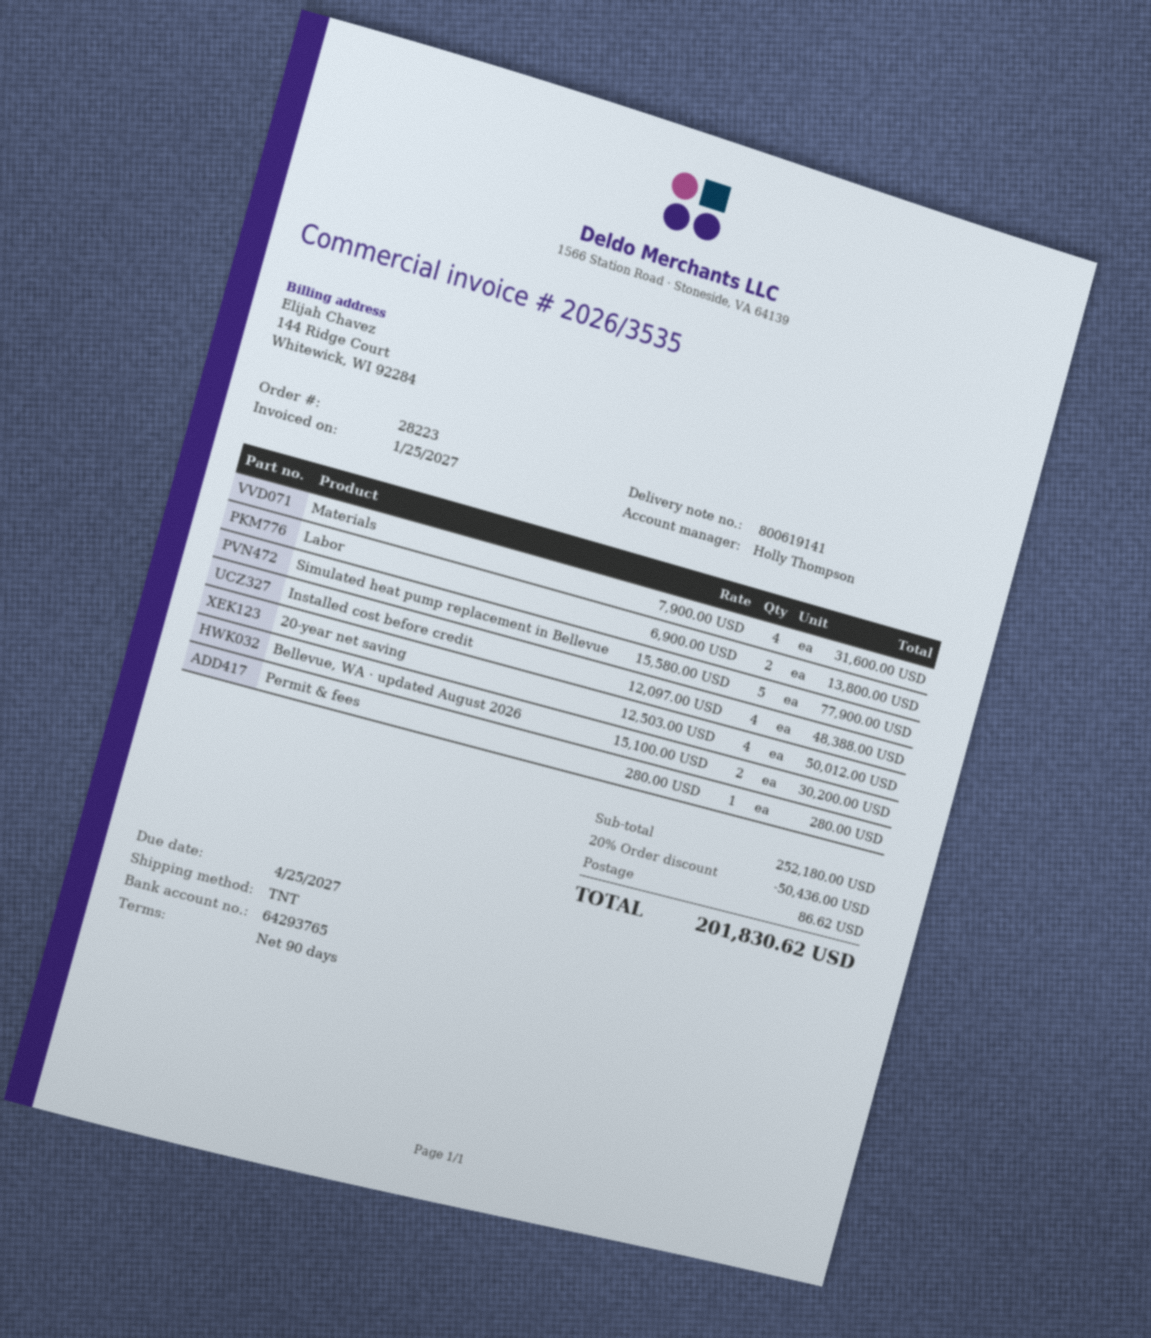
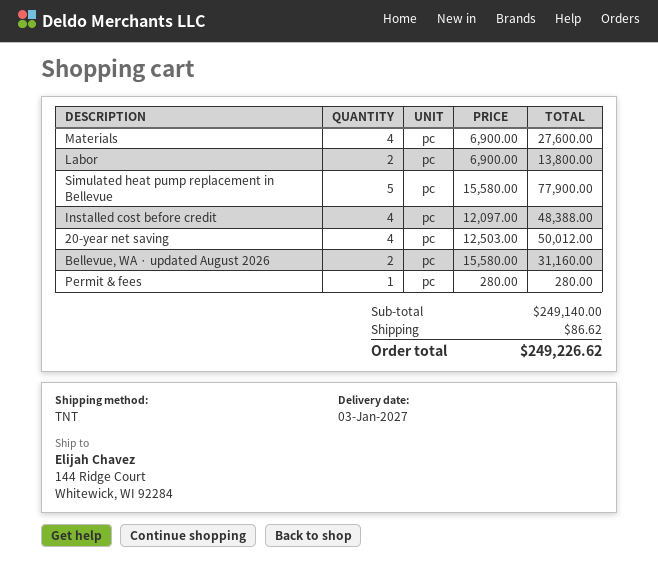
Materials: 4 x 7900.00 = 31600.00 -> 4 x 6900.00 = 27600.00
Bellevue, WA · updated August 2026: 2 x 15100.00 = 30200.00 -> 2 x 15580.00 = 31160.00
subtotal: 252180.00 -> 249140.00
discount: 20% = 50436.00 -> none
total: 201830.62 -> 249226.62

